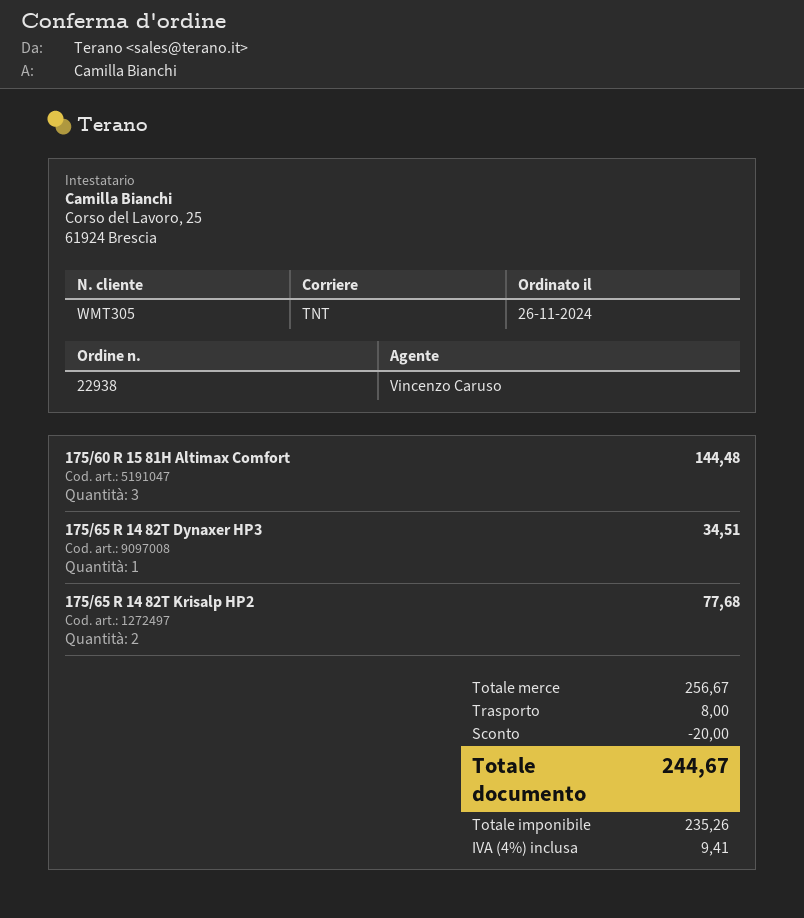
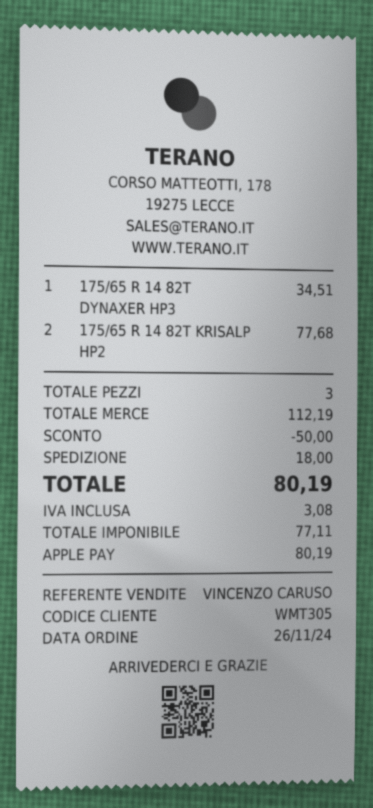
175/60 R 15 81H Altimax Comfort: 3 for 144.48 -> none
subtotal: 256.67 -> 112.19
discount: 20.00 -> 50.00
shipping: 8.00 -> 18.00
net: 235.26 -> 77.11
tax: 9.41 -> 3.08
total: 244.67 -> 80.19

